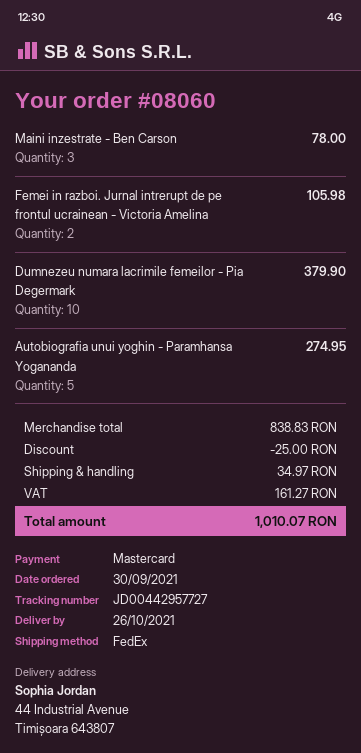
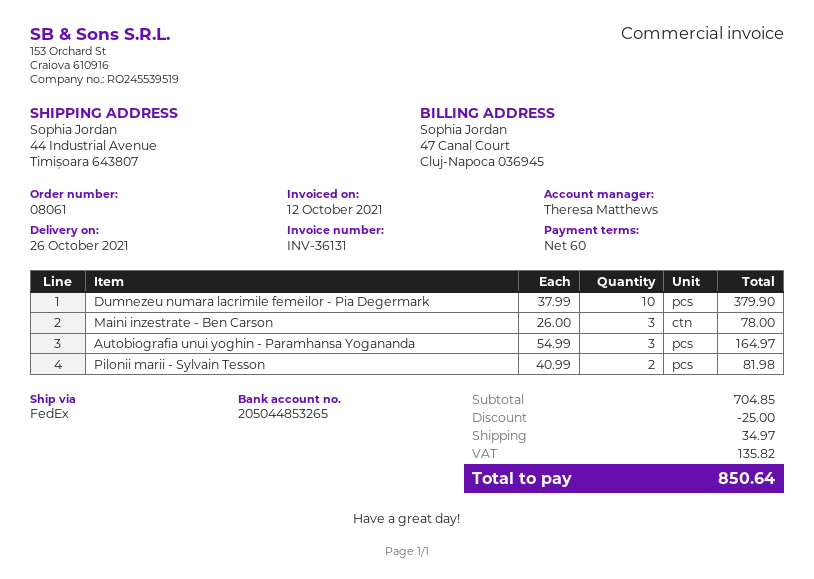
order number: 08060 -> 08061
Femei in razboi. Jurnal intrerupt de pe frontul ucrainean - Victoria Amelina: 2 for 105.98 -> none
Autobiografia unui yoghin - Paramhansa Yogananda: 5 for 274.95 -> 3 for 164.97
Pilonii marii - Sylvain Tesson: none -> 2 for 81.98
subtotal: 838.83 -> 704.85
tax: 161.27 -> 135.82
total: 1010.07 -> 850.64

